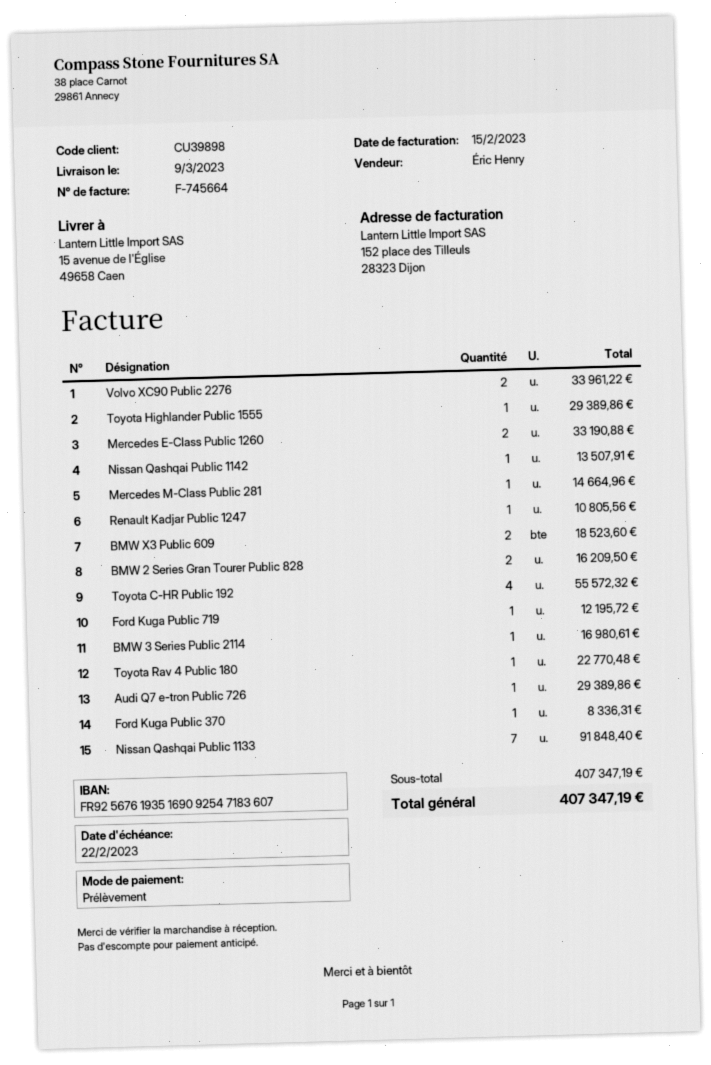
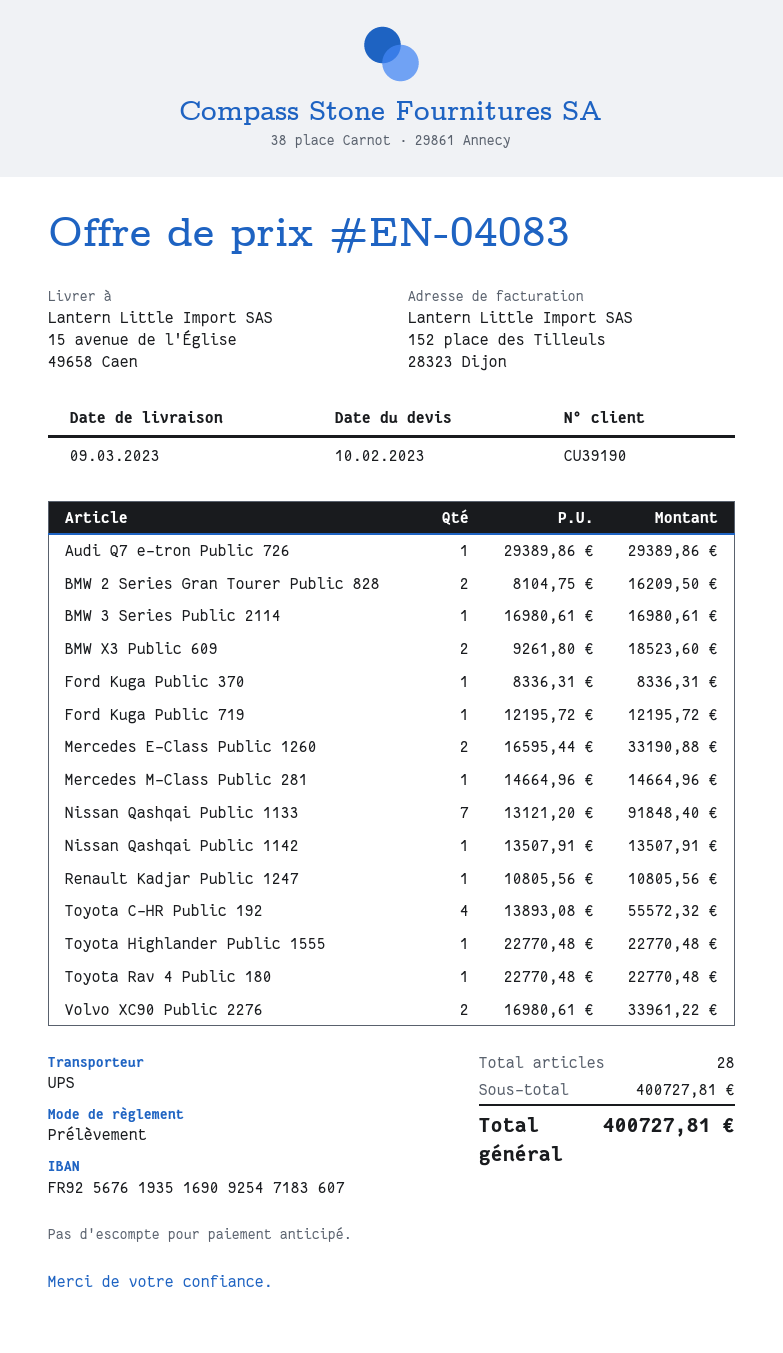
customer number: CU39898 -> CU39190
Toyota Highlander Public 1555: 1 for 29389.86 -> 1 for 22770.48
subtotal: 407347.19 -> 400727.81
total: 407347.19 -> 400727.81

